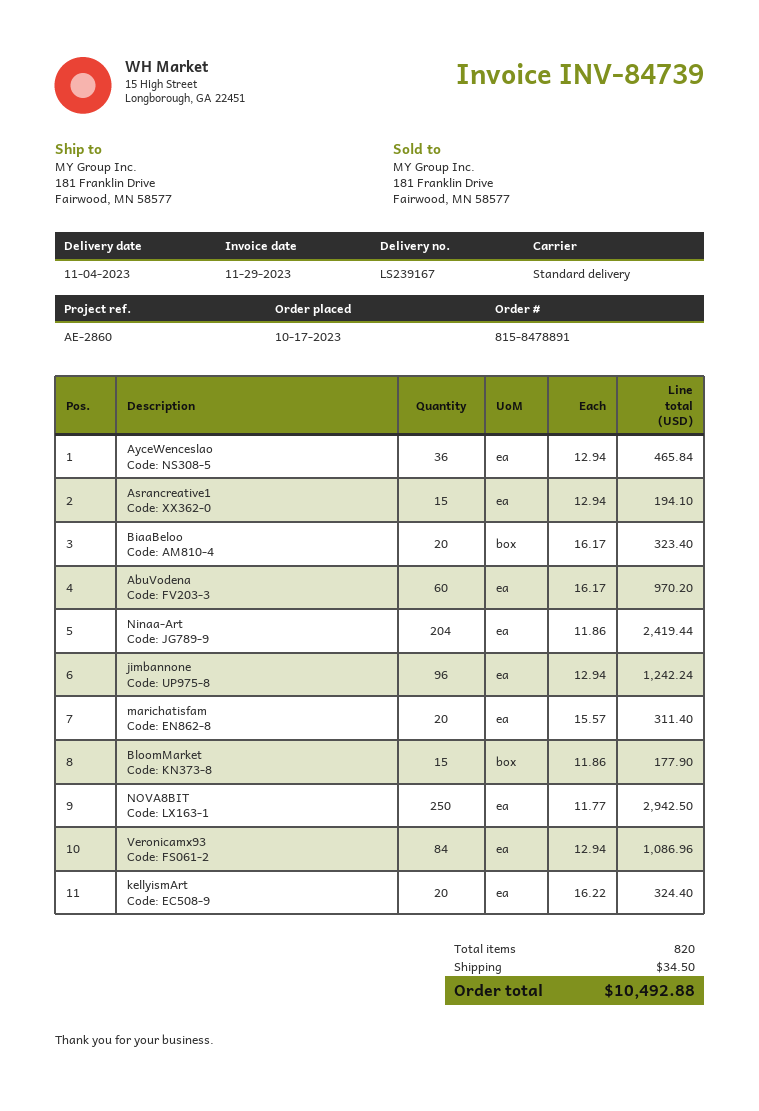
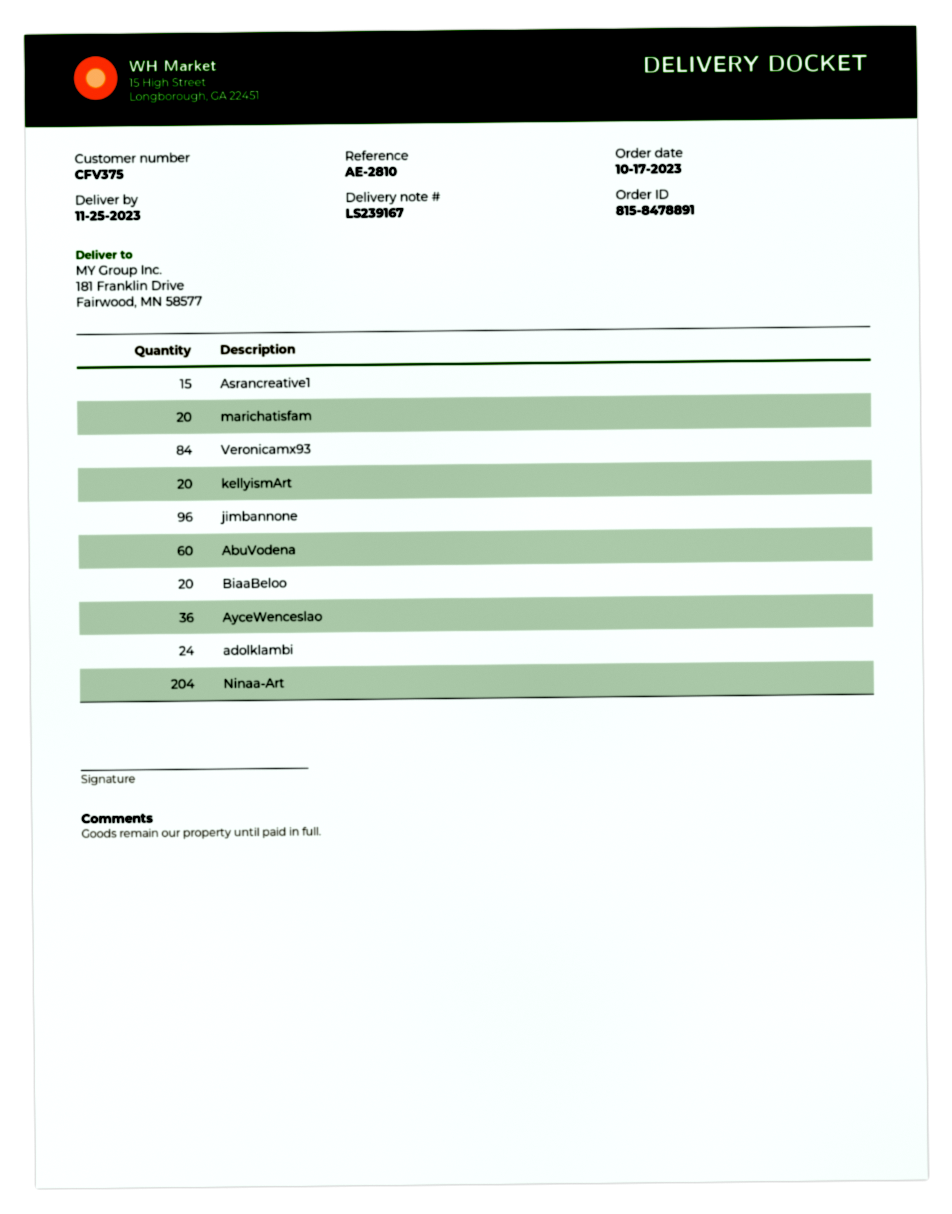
delivery date: 2023-11-04 -> 2023-11-25
reference: AE-2860 -> AE-2810
BloomMarket: 15 -> none
NOVA8BIT: 250 -> none
adolklambi: none -> 24

